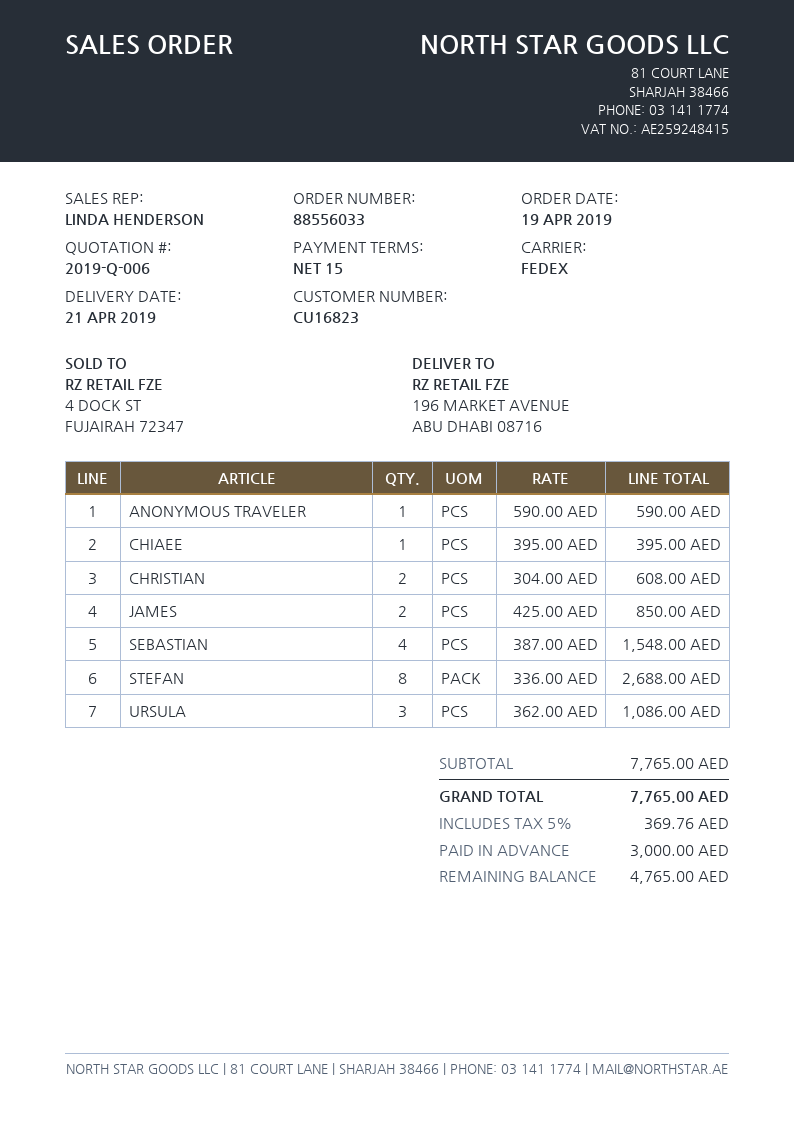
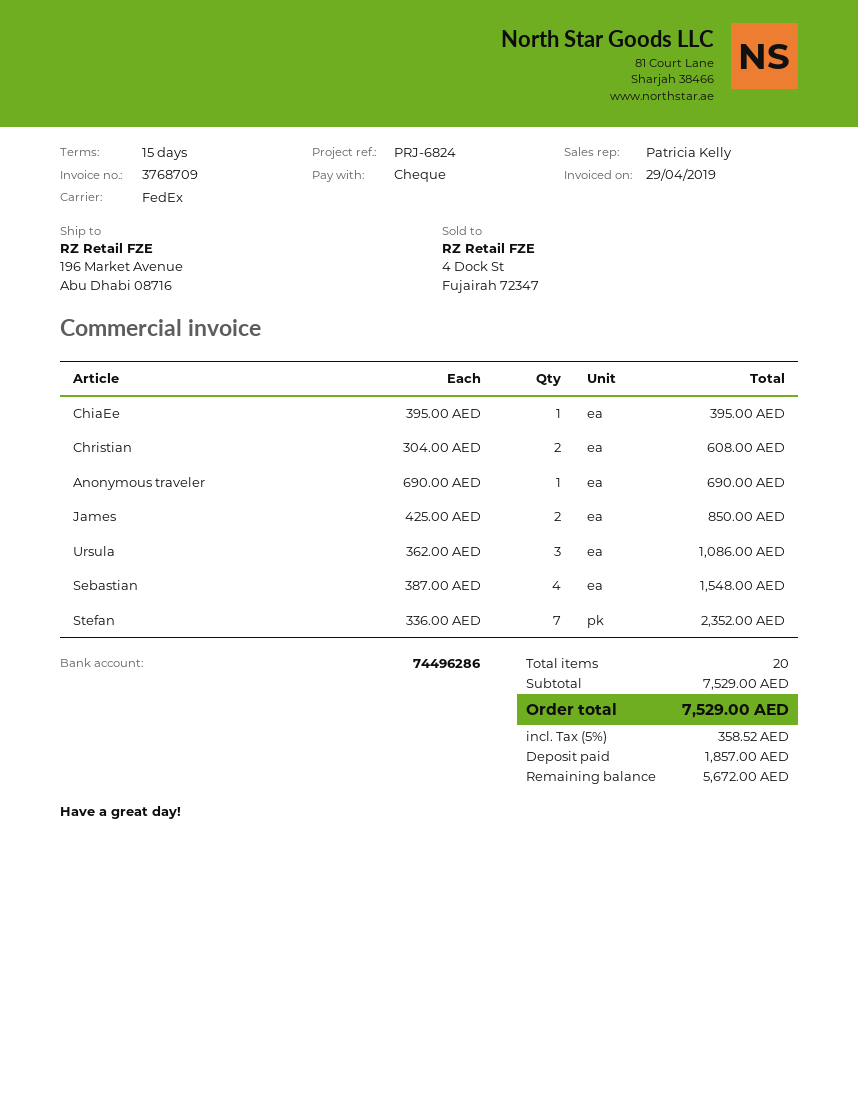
sales rep: LINDA HENDERSON -> Patricia Kelly
ANONYMOUS TRAVELER: 1 x 590.00 = 590.00 -> 1 x 690.00 = 690.00
STEFAN: 8 x 336.00 = 2688.00 -> 7 x 336.00 = 2352.00
subtotal: 7765.00 -> 7529.00
tax: 5% = 369.76 -> 5% = 358.52
total: 7765.00 -> 7529.00
deposit: 3000.00 -> 1857.00
balance: 4765.00 -> 5672.00

